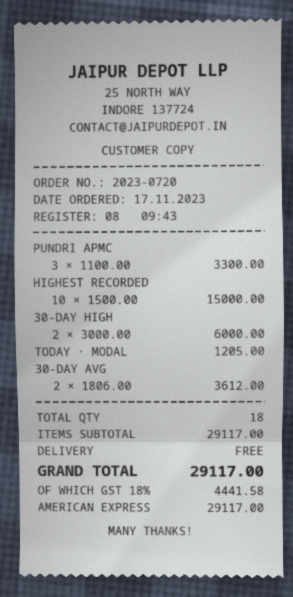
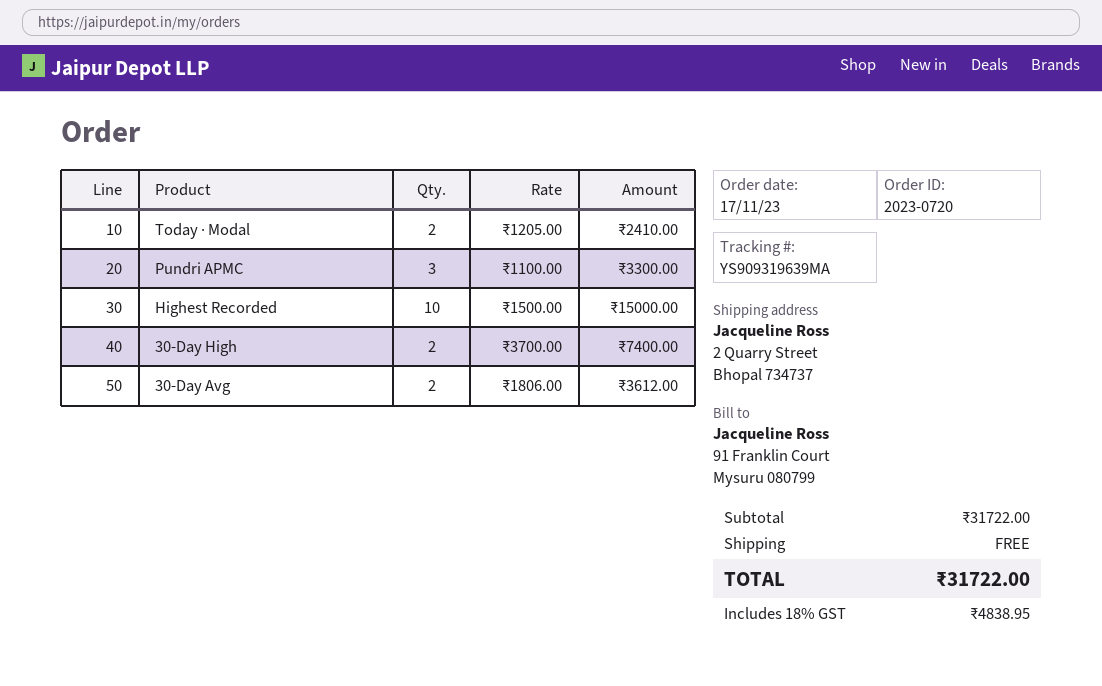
30-DAY HIGH: 2 x 3000.00 = 6000.00 -> 2 x 3700.00 = 7400.00
TODAY · MODAL: 1 x 1205.00 = 1205.00 -> 2 x 1205.00 = 2410.00
subtotal: 29117.00 -> 31722.00
tax: 18% = 4441.58 -> 18% = 4838.95
total: 29117.00 -> 31722.00

